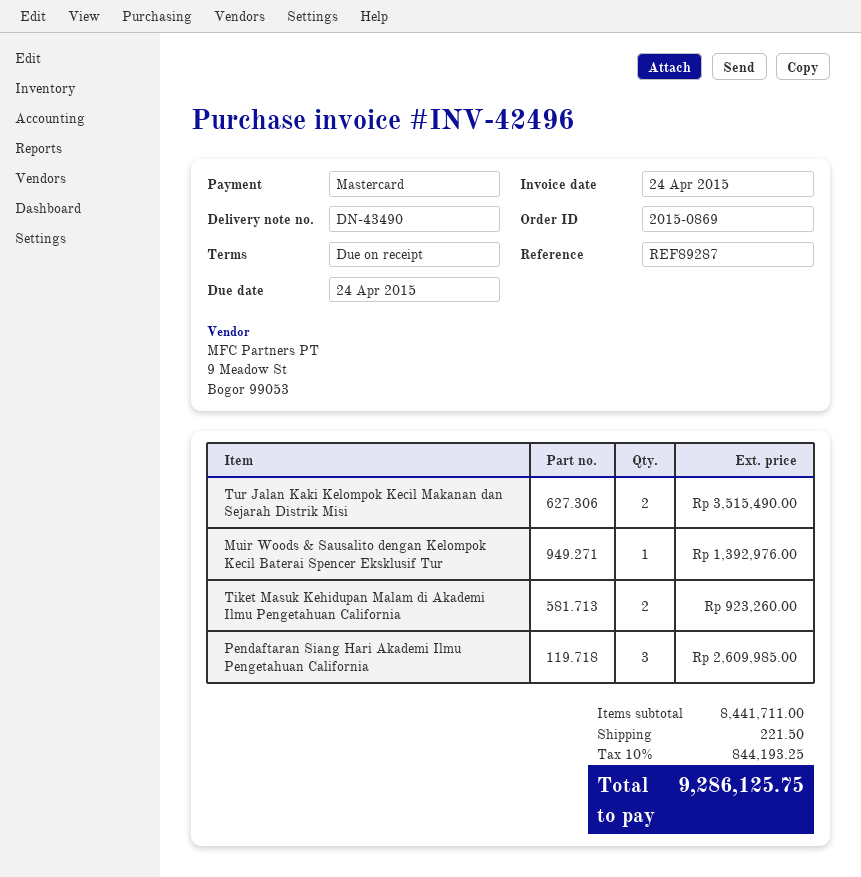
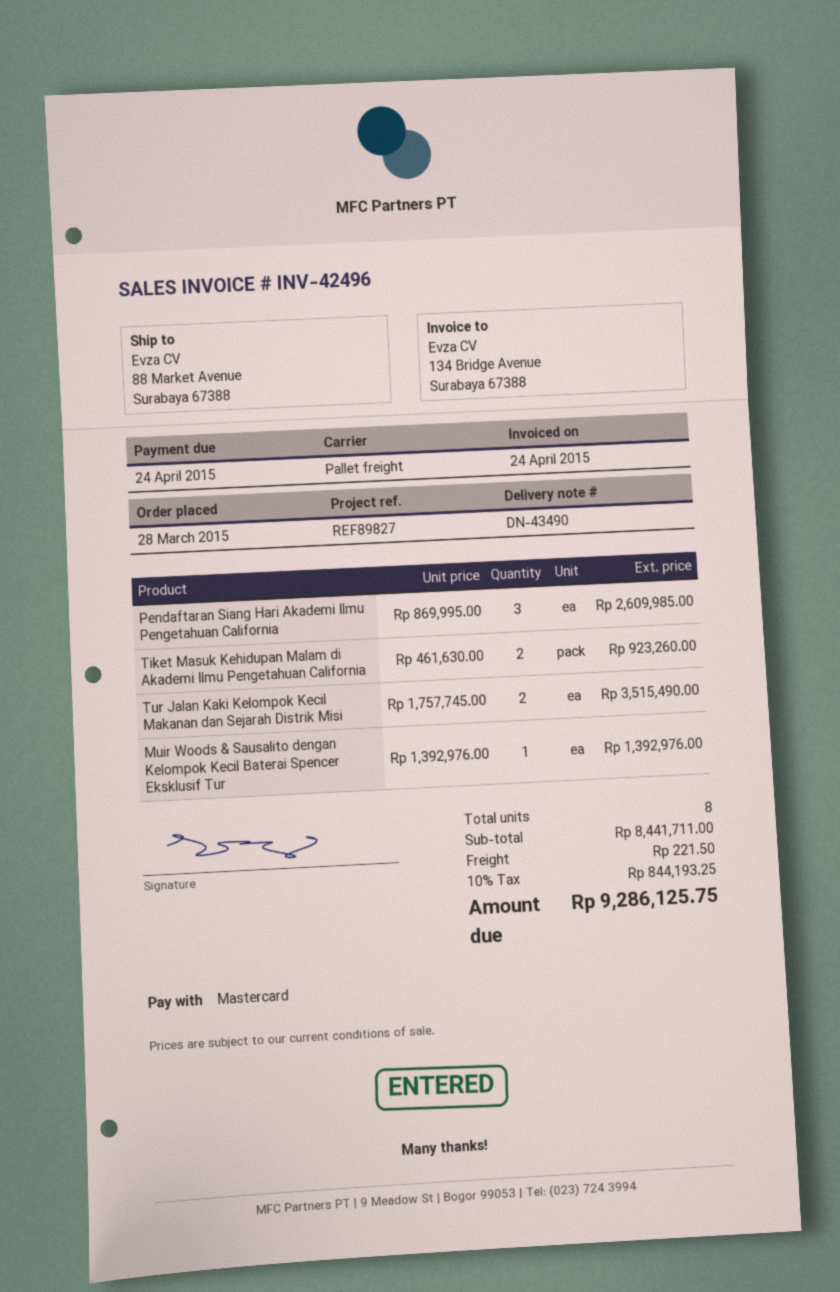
reference: REF89287 -> REF89827

